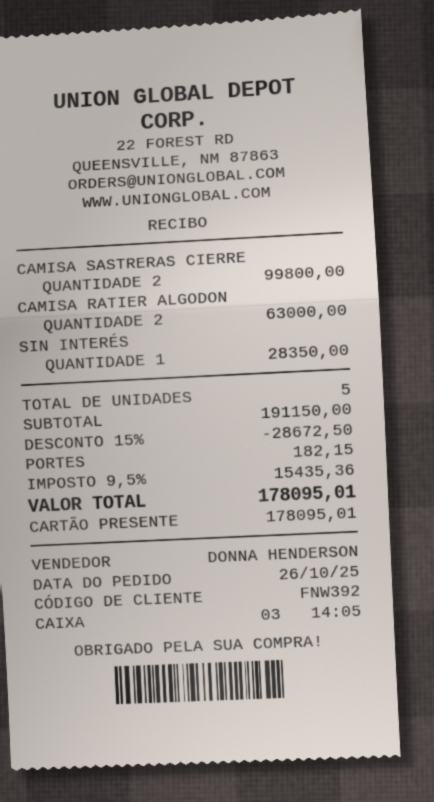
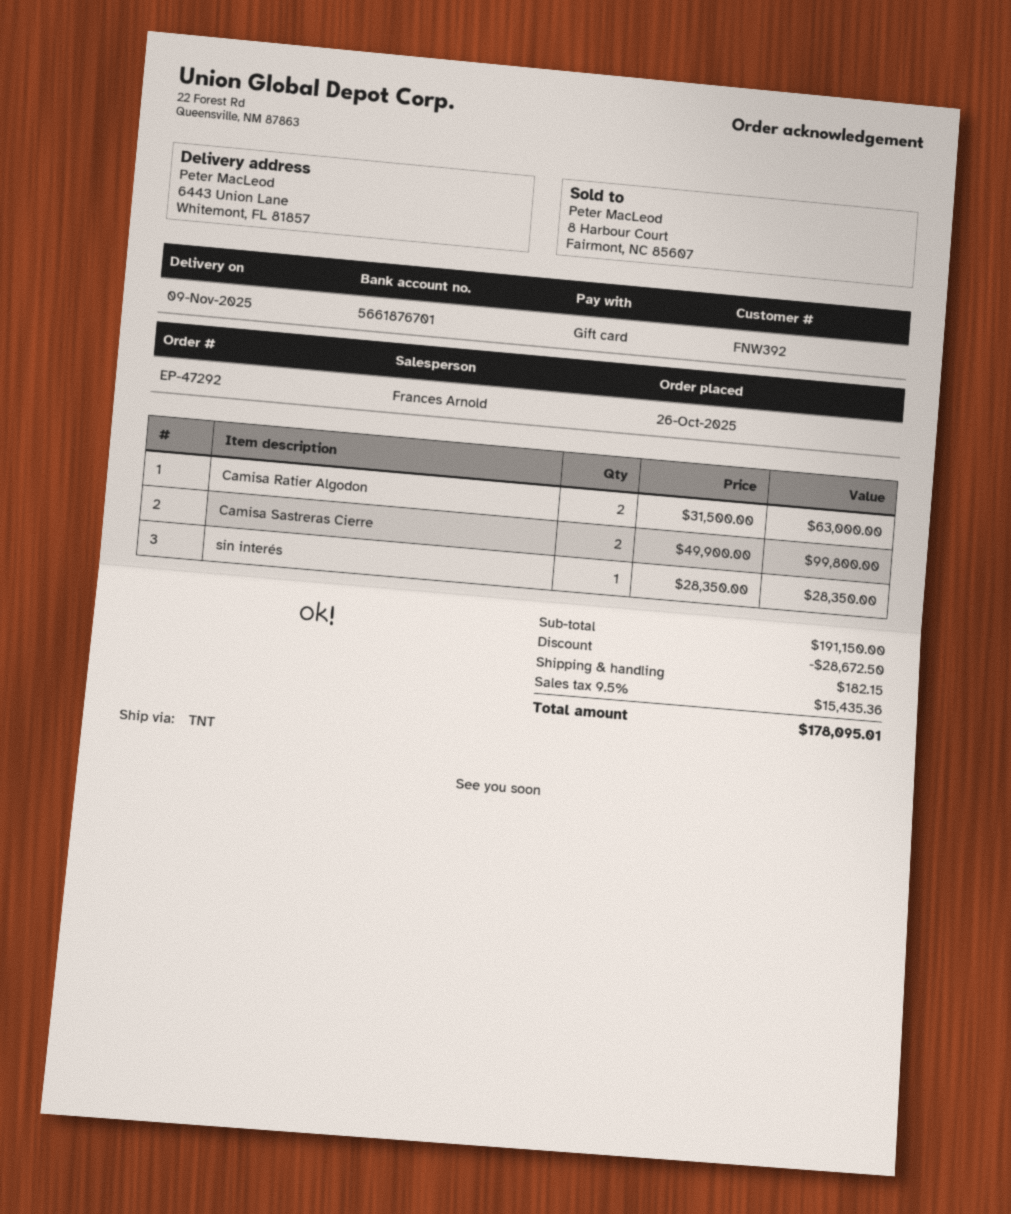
sales rep: DONNA HENDERSON -> Frances Arnold

